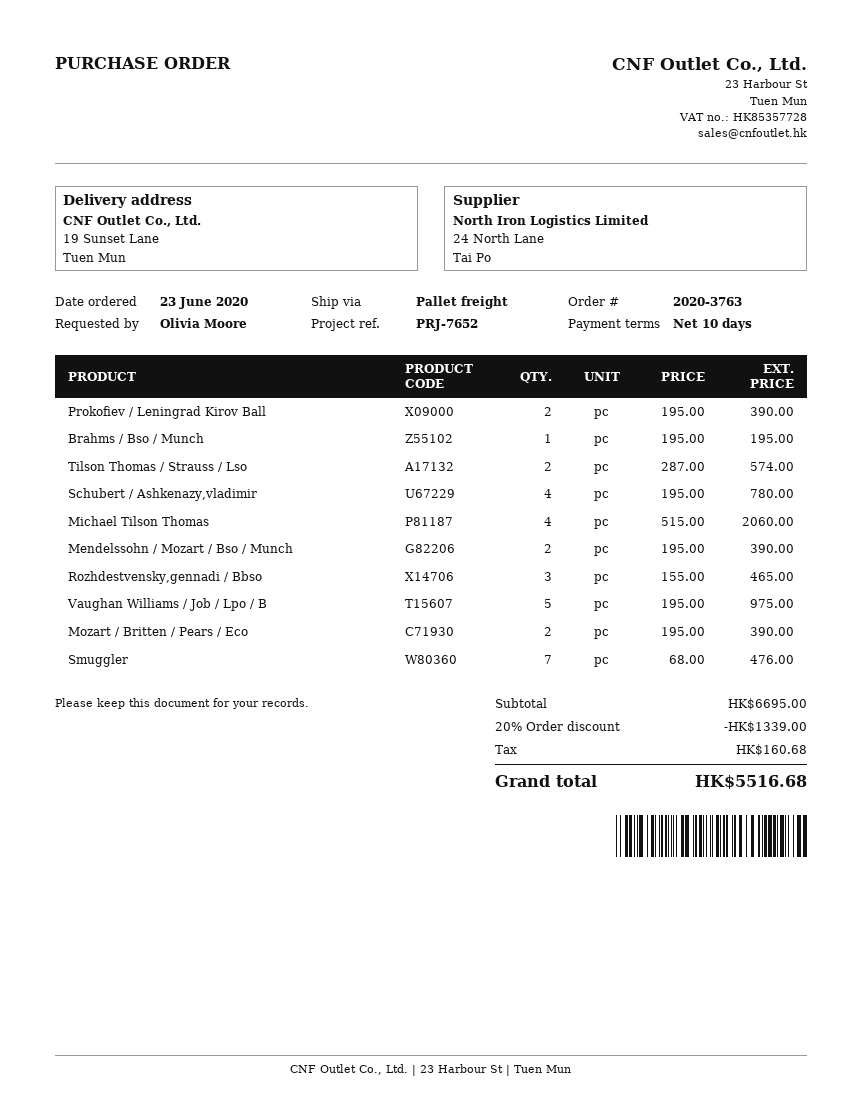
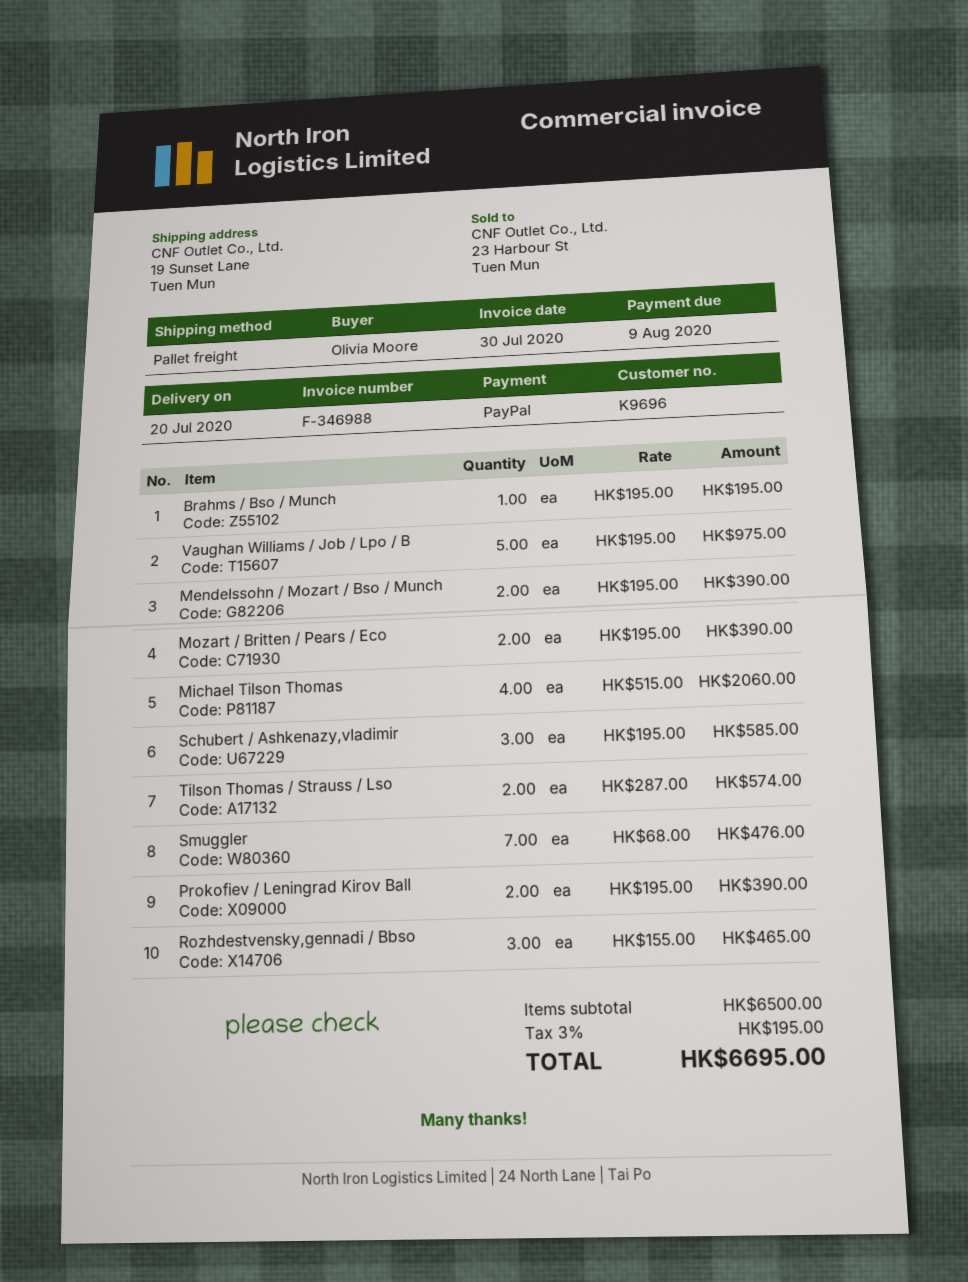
Schubert / Ashkenazy,vladimir: 4 x 195.00 = 780.00 -> 3 x 195.00 = 585.00
subtotal: 6695.00 -> 6500.00
discount: 20% = 1339.00 -> none
tax: 160.68 -> 195.00
total: 5516.68 -> 6695.00

